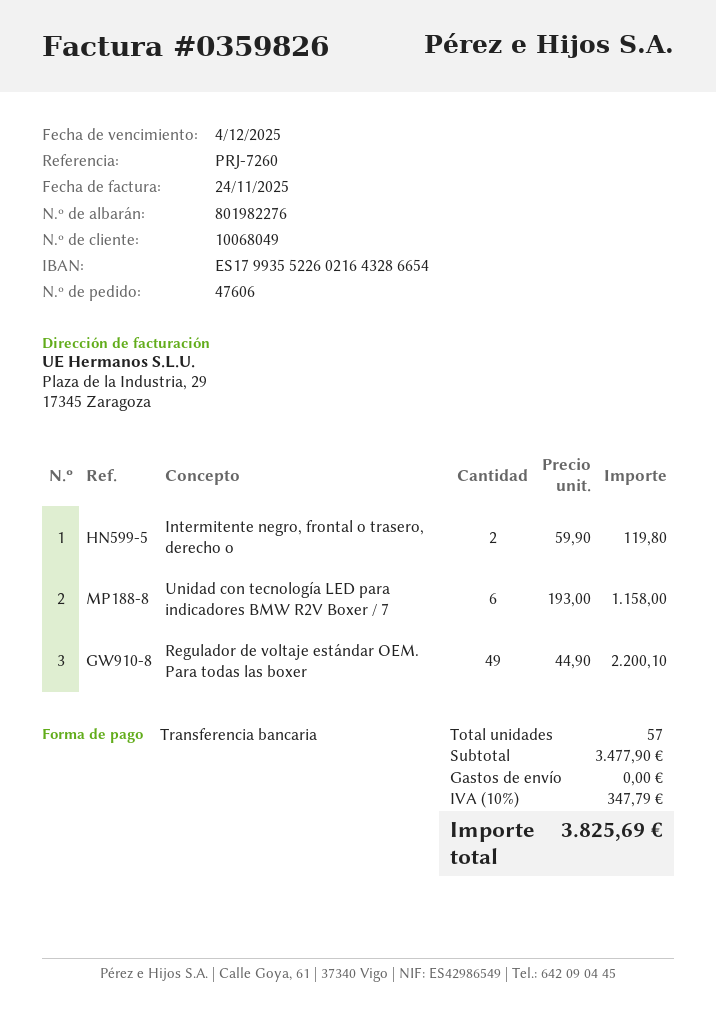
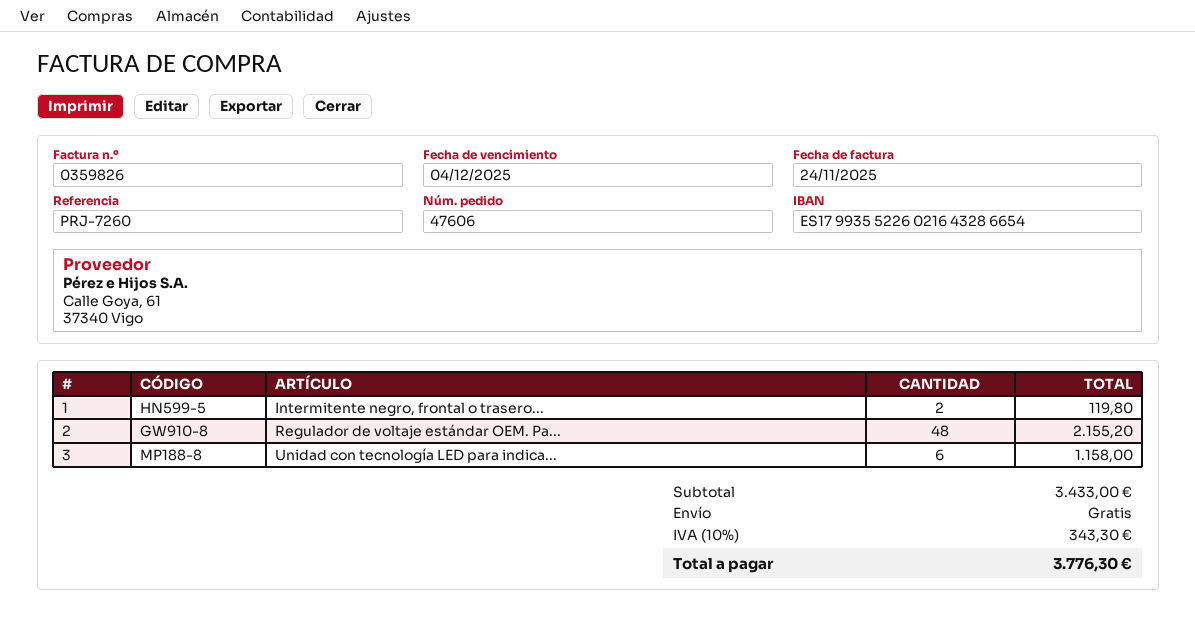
Regulador de voltaje estándar OEM. Para todas las boxer: 49 for 2200.10 -> 48 for 2155.20
subtotal: 3477.90 -> 3433.00
tax: 10% = 347.79 -> 10% = 343.30
total: 3825.69 -> 3776.30

